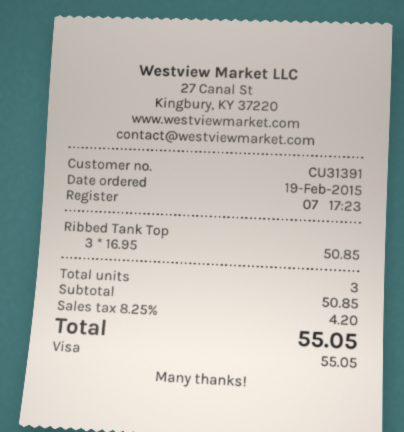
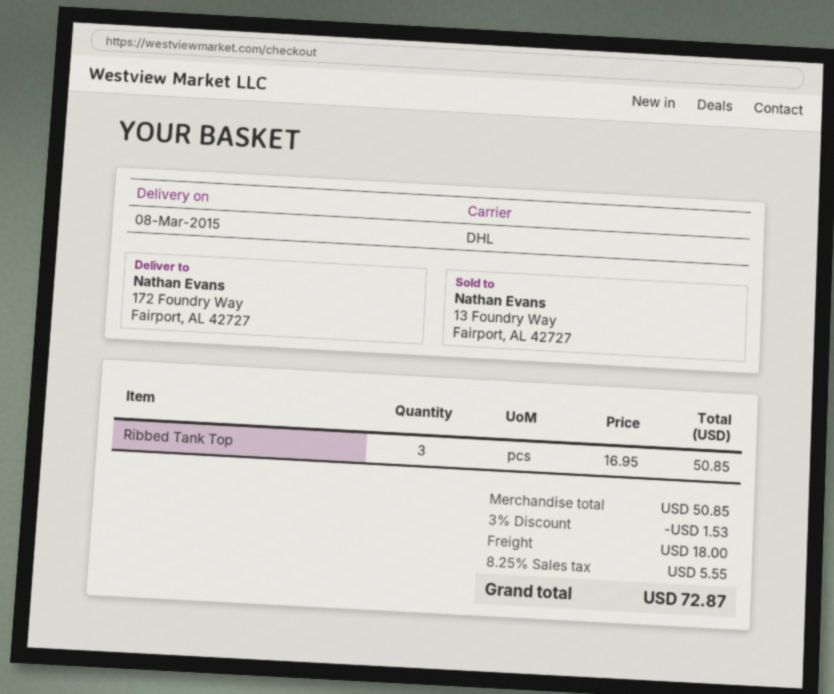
discount: none -> 3% = 1.53
shipping: none -> 18.00
tax: 8.25% = 4.20 -> 8.25% = 5.55
total: 55.05 -> 72.87

